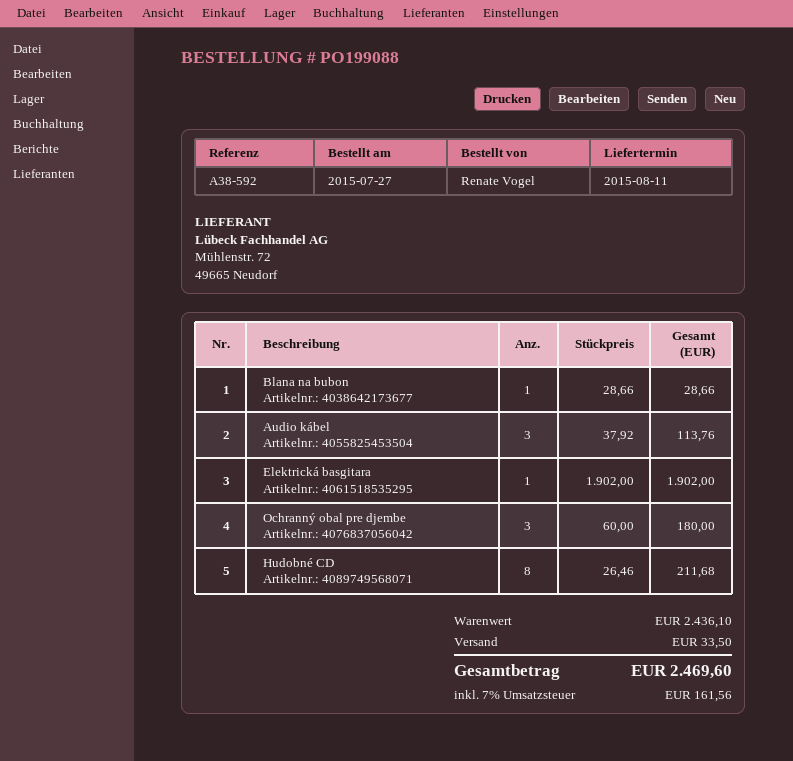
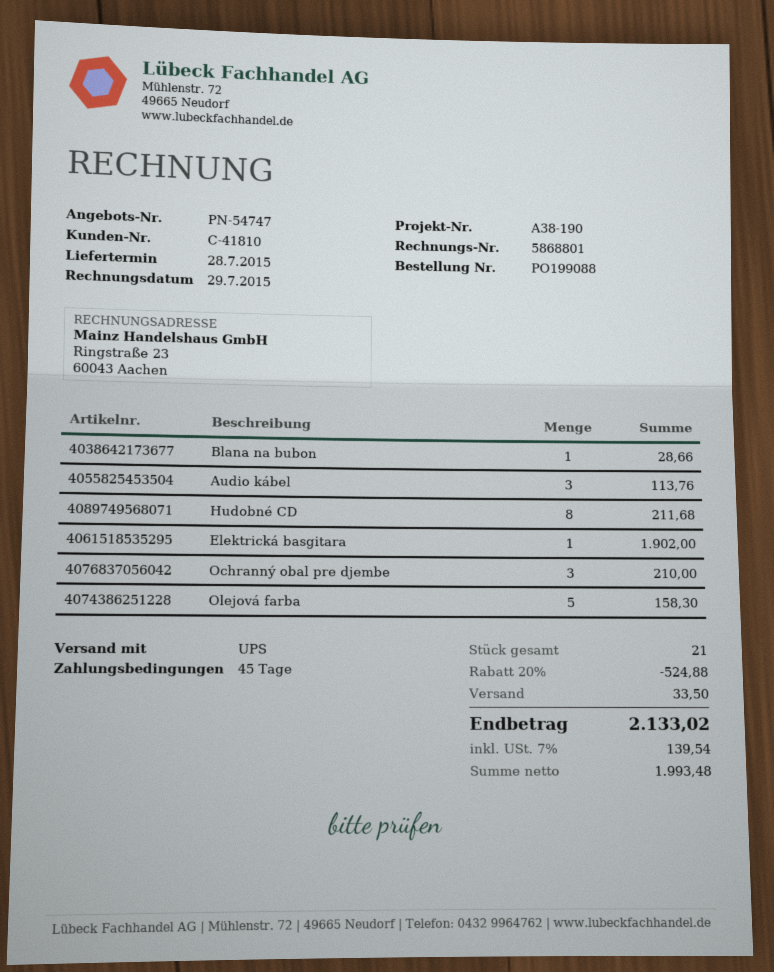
delivery date: 2015-08-11 -> 2015-07-28
reference: A38-592 -> A38-190
Ochranný obal pre djembe: 3 for 180.00 -> 3 for 210.00
Olejová farba: none -> 5 for 158.30
discount: none -> 20% = 524.88
tax: 7% = 161.56 -> 7% = 139.54
total: 2469.60 -> 2133.02

